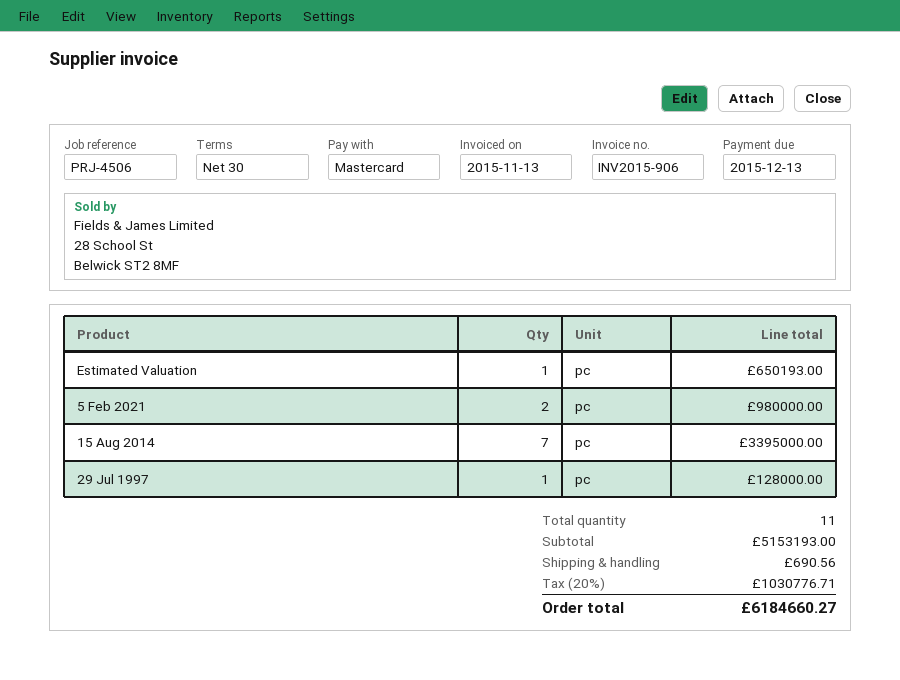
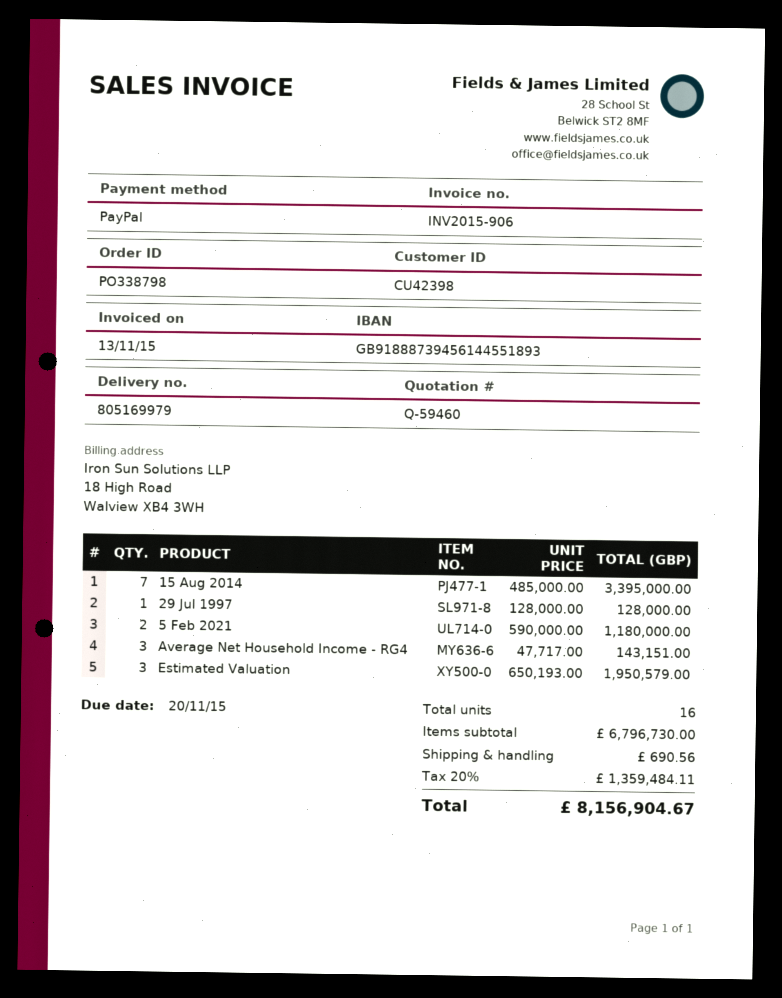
due date: 2015-12-13 -> 2015-11-20
payment method: Mastercard -> PayPal
Estimated Valuation: 1 for 650193.00 -> 3 for 1950579.00
5 Feb 2021: 2 for 980000.00 -> 2 for 1180000.00
Average Net Household Income - RG4: none -> 3 for 143151.00
total quantity: 11 -> 16
subtotal: 5153193.00 -> 6796730.00
tax: 20% = 1030776.71 -> 20% = 1359484.11
total: 6184660.27 -> 8156904.67

